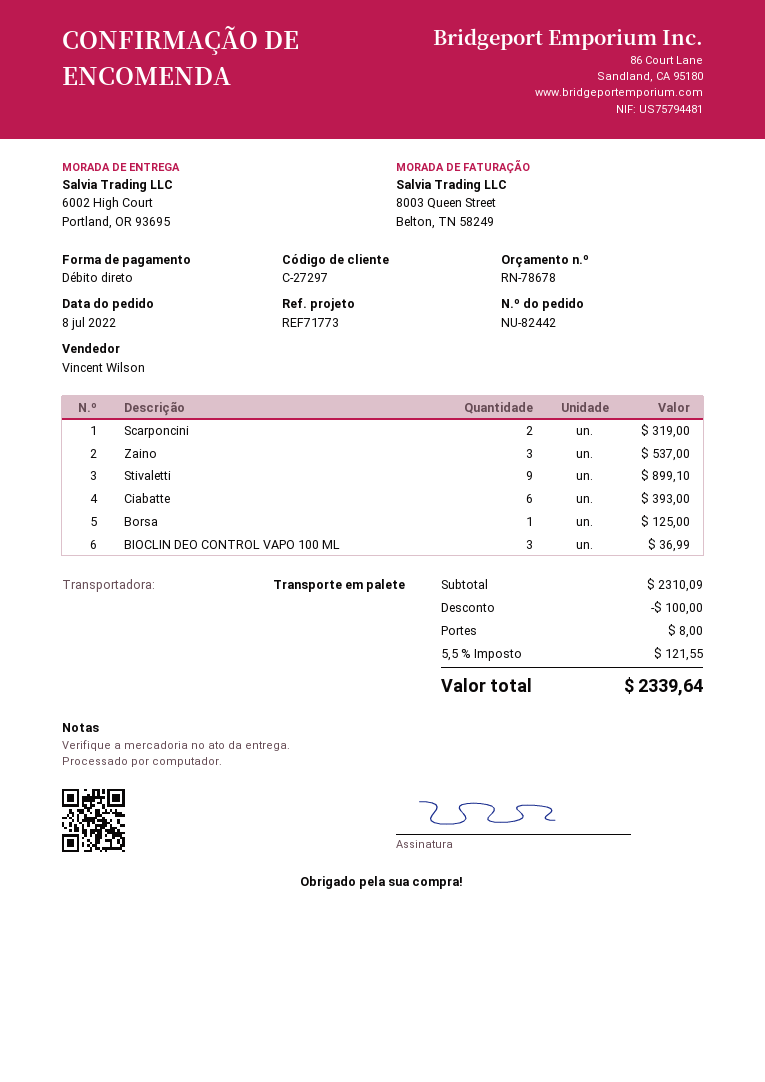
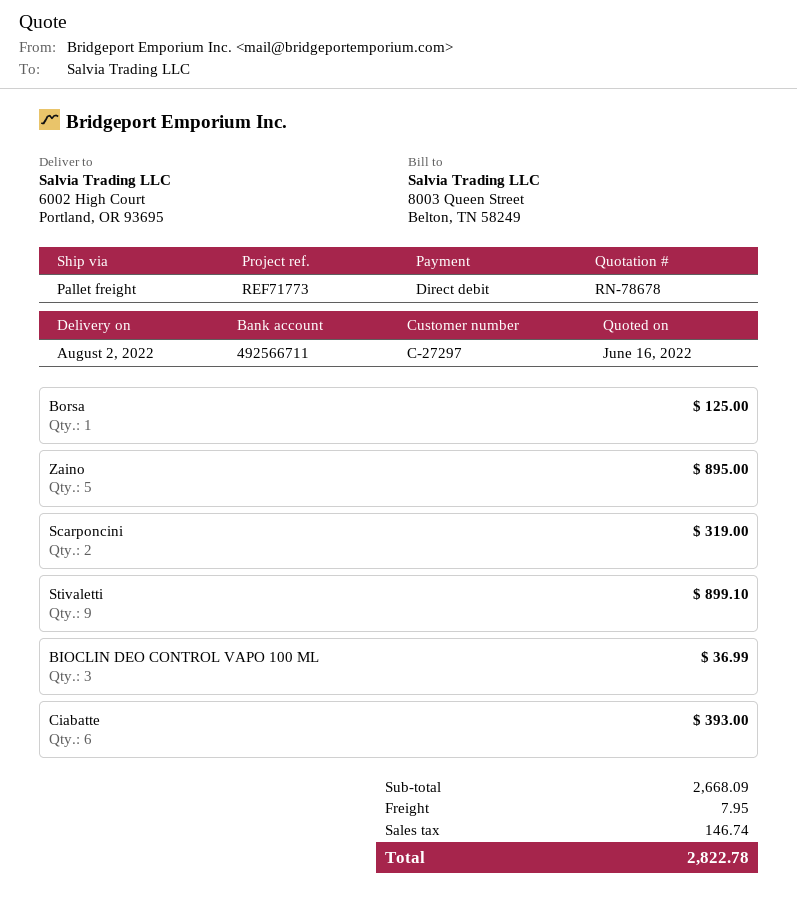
Zaino: 3 for 537.00 -> 5 for 895.00
subtotal: 2310.09 -> 2668.09
discount: 100.00 -> none
shipping: 8.00 -> 7.95
tax: 121.55 -> 146.74
total: 2339.64 -> 2822.78

